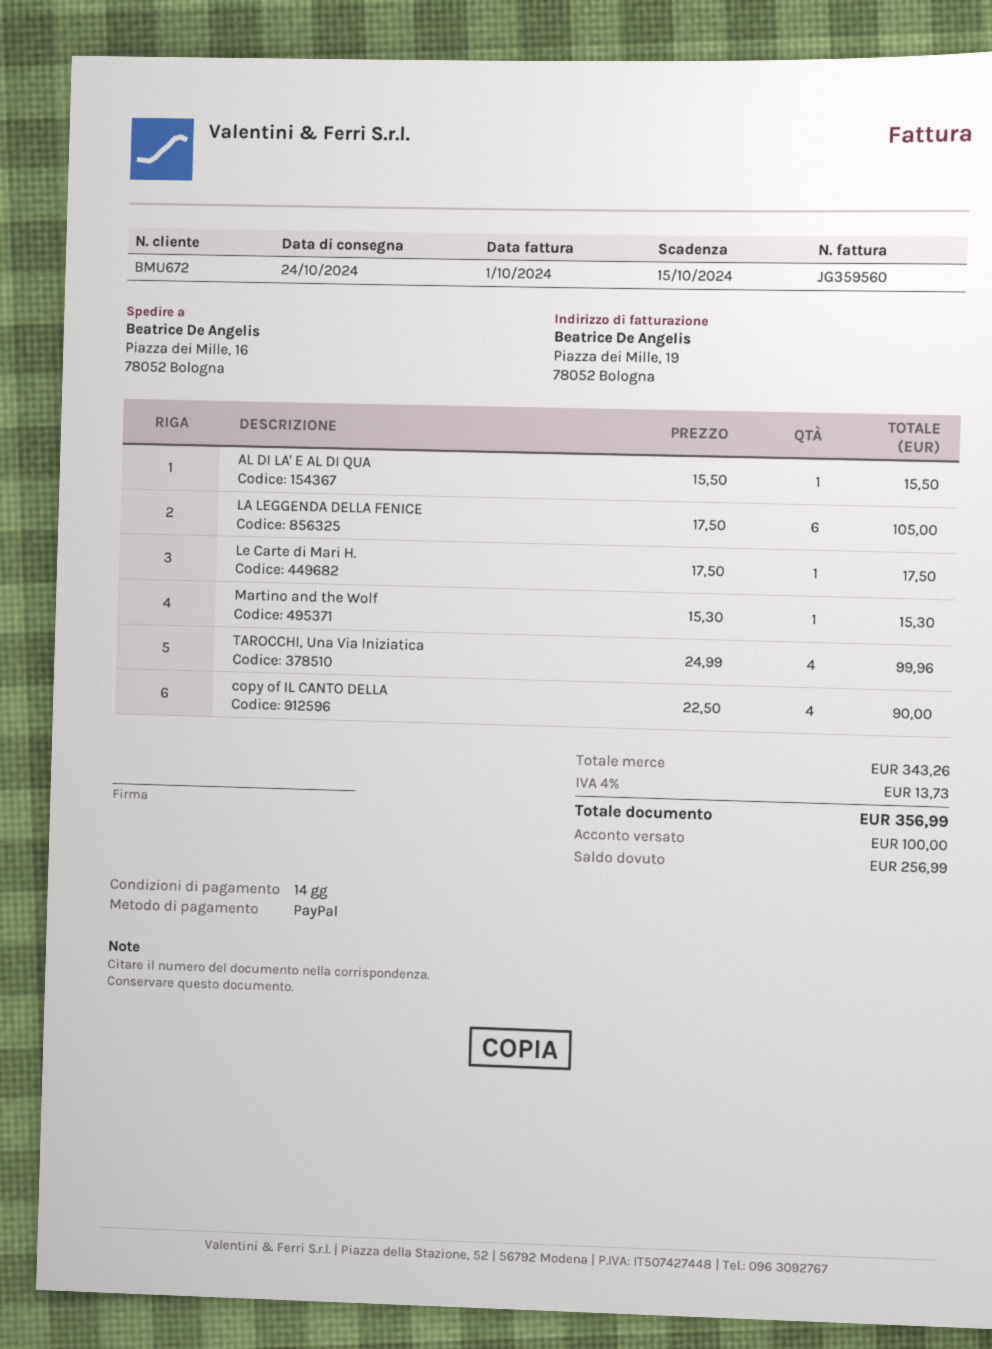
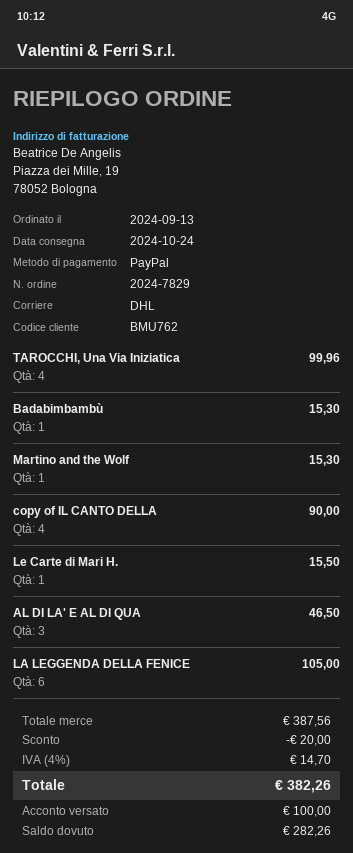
customer number: BMU672 -> BMU762
AL DI LA' E AL DI QUA: 1 for 15.50 -> 3 for 46.50
Le Carte di Mari H.: 1 for 17.50 -> 1 for 15.50
Badabimbambù: none -> 1 for 15.30
subtotal: 343.26 -> 387.56
discount: none -> 20.00
tax: 4% = 13.73 -> 4% = 14.70
total: 356.99 -> 382.26
balance: 256.99 -> 282.26

